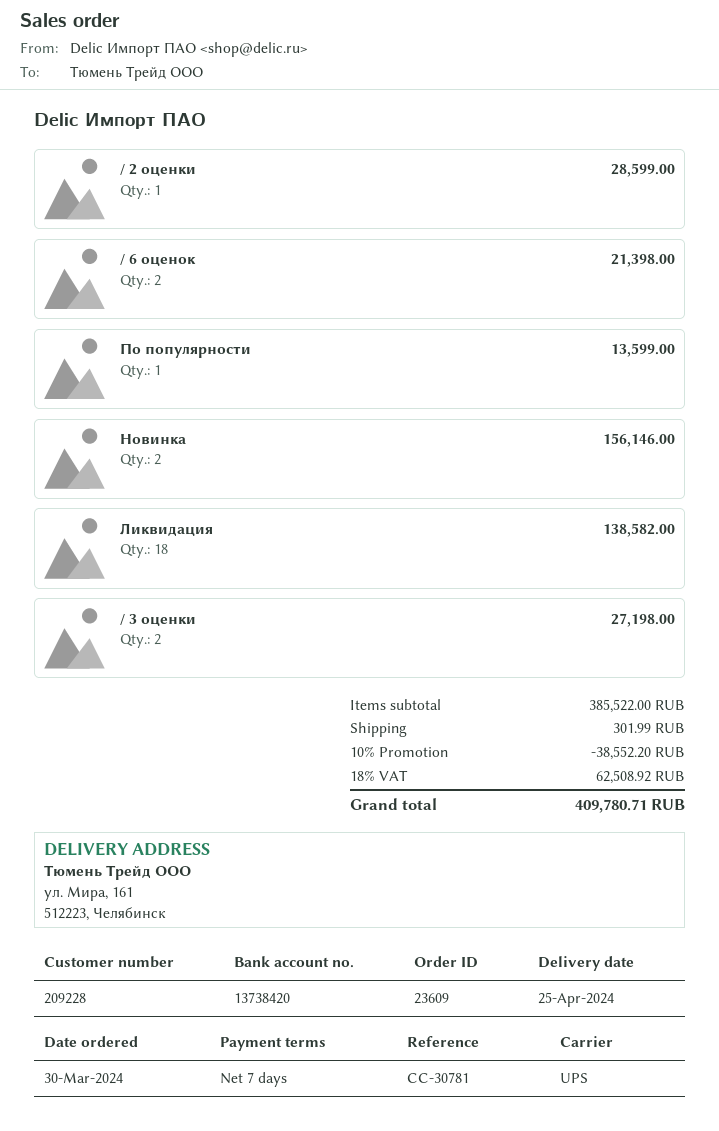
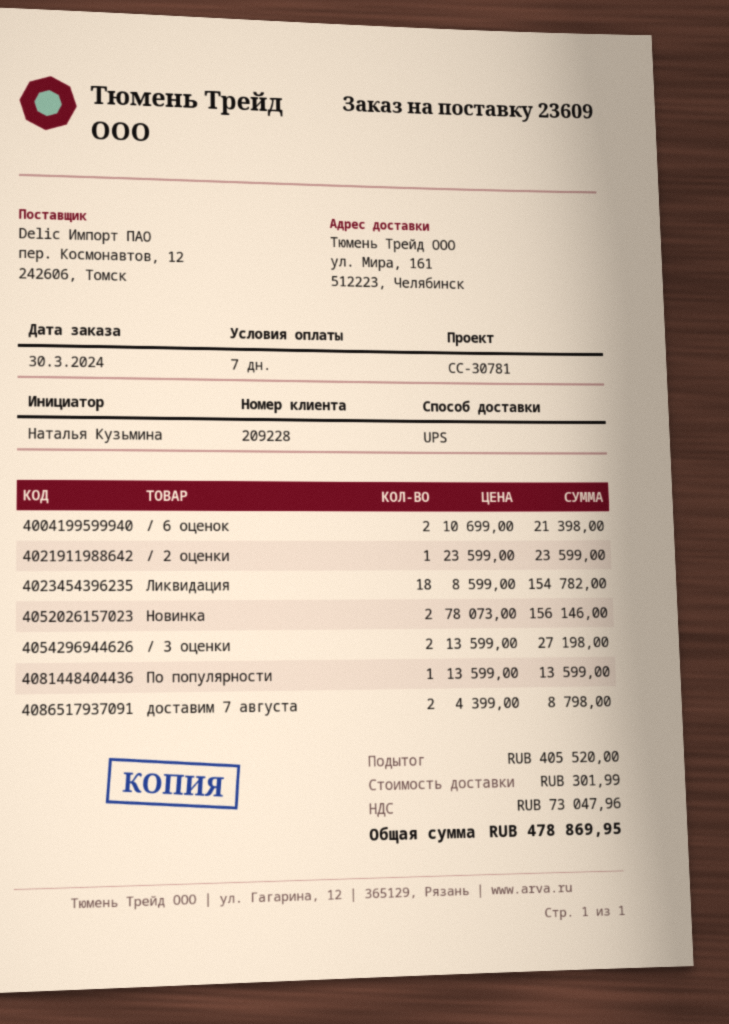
/ 2 оценки: 1 for 28599.00 -> 1 for 23599.00
Ликвидация: 18 for 138582.00 -> 18 for 154782.00
доставим 7 августа: none -> 2 for 8798.00
subtotal: 385522.00 -> 405520.00
discount: 10% = 38552.20 -> none
tax: 62508.92 -> 73047.96
total: 409780.71 -> 478869.95

